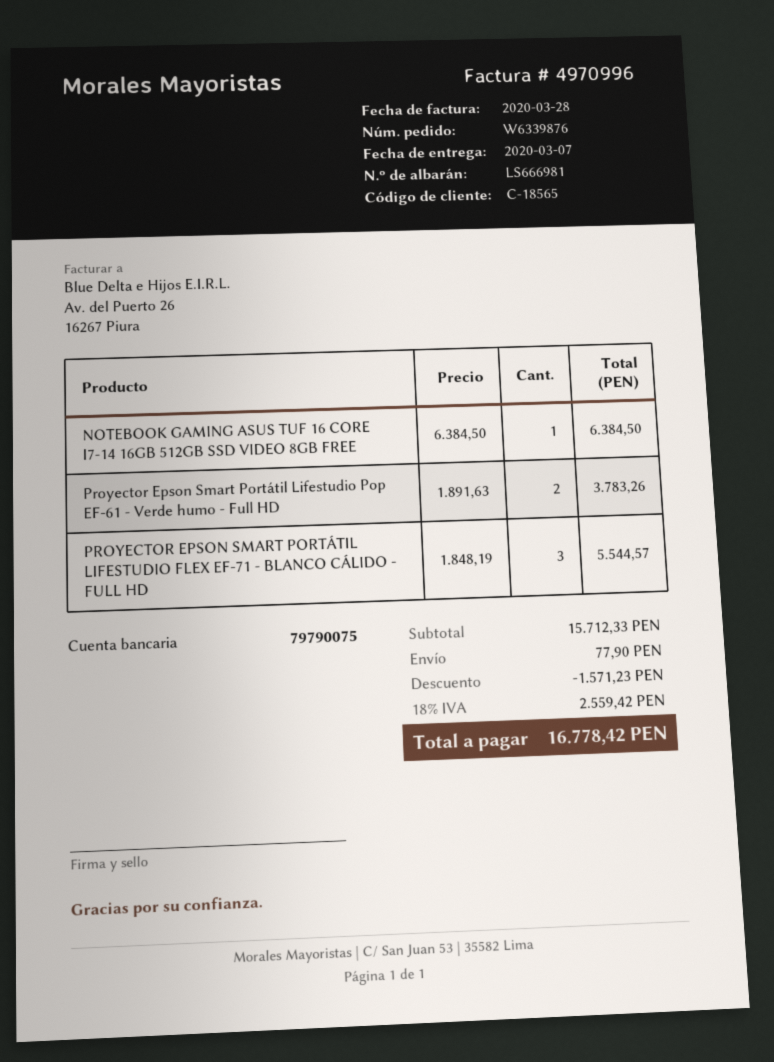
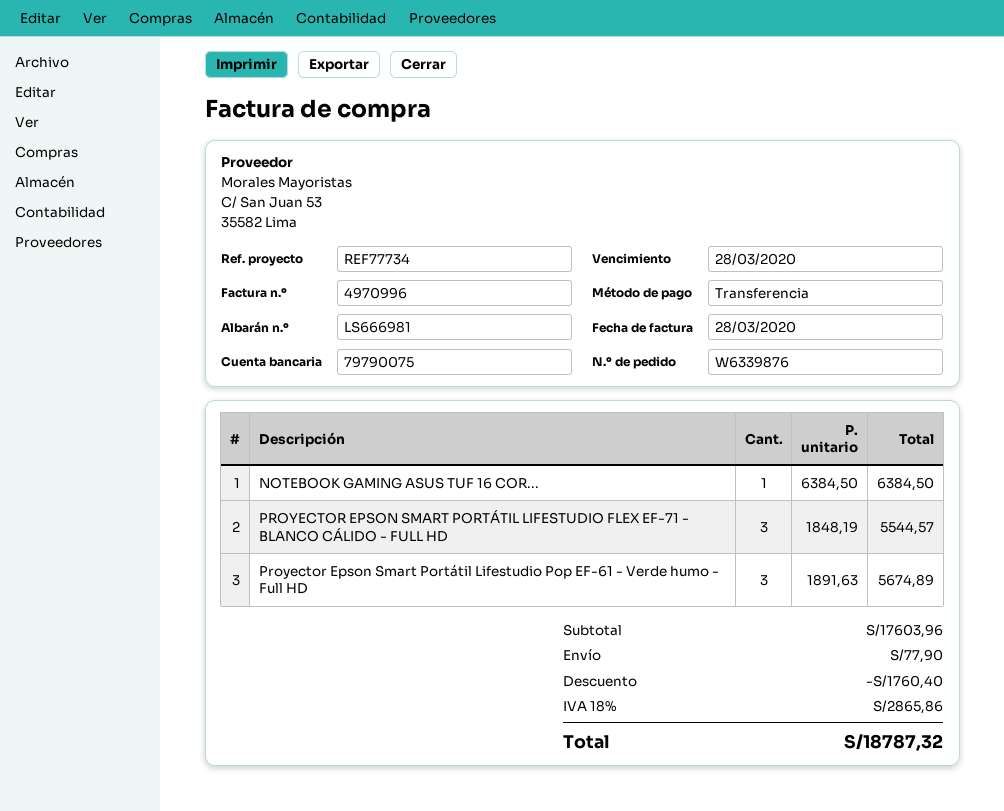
Proyector Epson Smart Portátil Lifestudio Pop EF-61 - Verde humo - Full HD: 2 x 1891.63 = 3783.26 -> 3 x 1891.63 = 5674.89
subtotal: 15712.33 -> 17603.96
discount: 1571.23 -> 1760.40
tax: 18% = 2559.42 -> 18% = 2865.86
total: 16778.42 -> 18787.32

